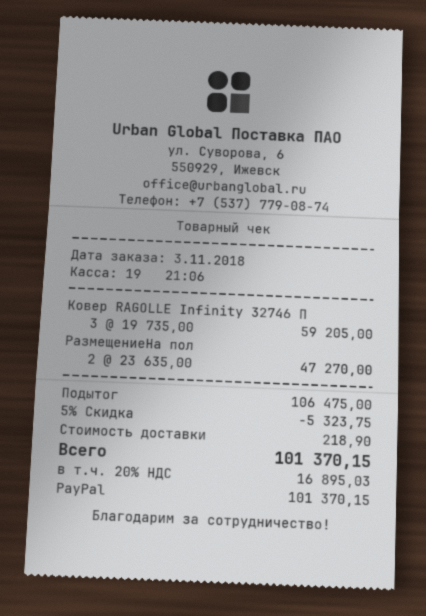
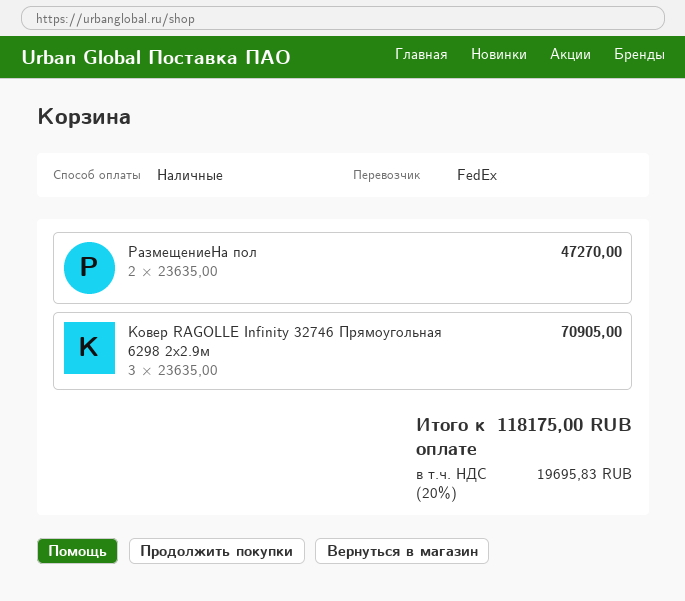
payment method: PayPal -> cash
Ковер RAGOLLE Infinity 32746 П: 3 x 19735.00 = 59205.00 -> 3 x 23635.00 = 70905.00
discount: 5% = 5323.75 -> none
shipping: 218.90 -> none
tax: 20% = 16895.03 -> 20% = 19695.83
total: 101370.15 -> 118175.00

